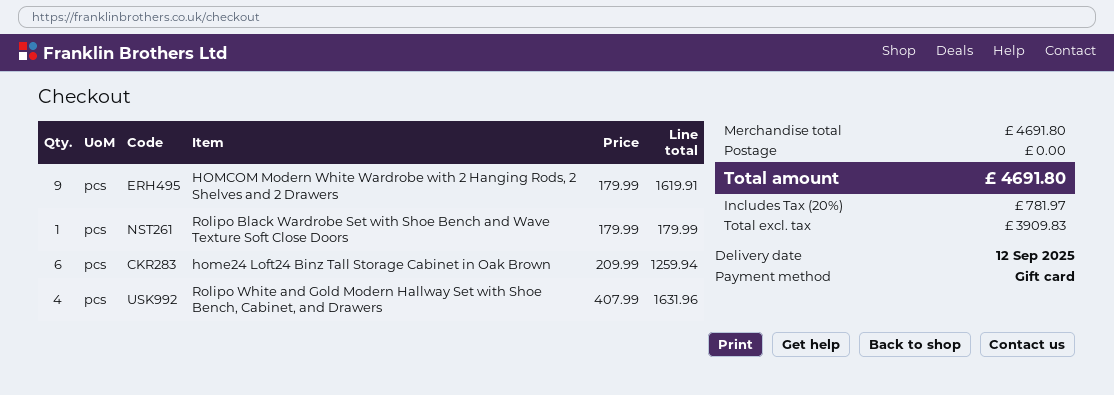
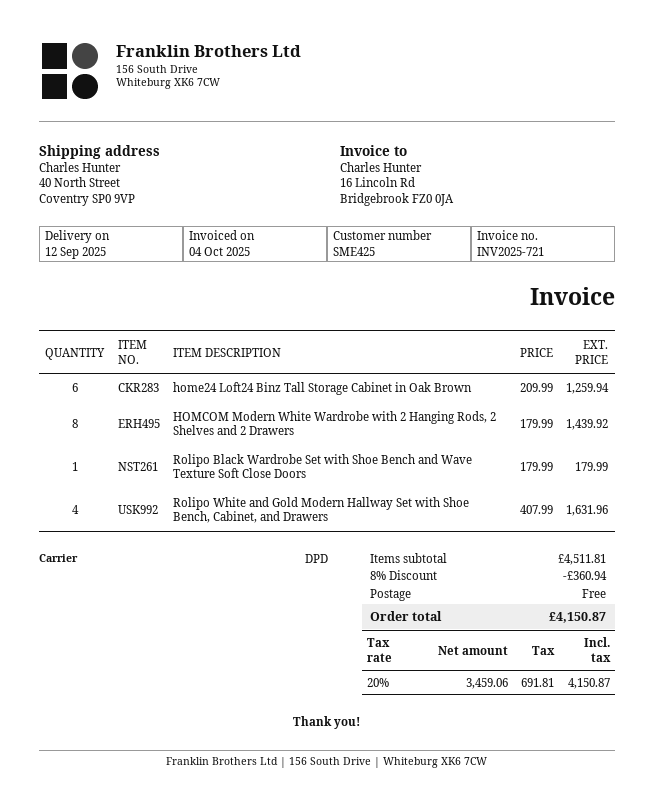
HOMCOM Modern White Wardrobe with 2 Hanging Rods, 2 Shelves and 2 Drawers: 9 x 179.99 = 1619.91 -> 8 x 179.99 = 1439.92
subtotal: 4691.80 -> 4511.81
discount: none -> 8% = 360.94
net: 3909.83 -> 3459.06
tax: 20% = 781.97 -> 20% = 691.81
total: 4691.80 -> 4150.87

